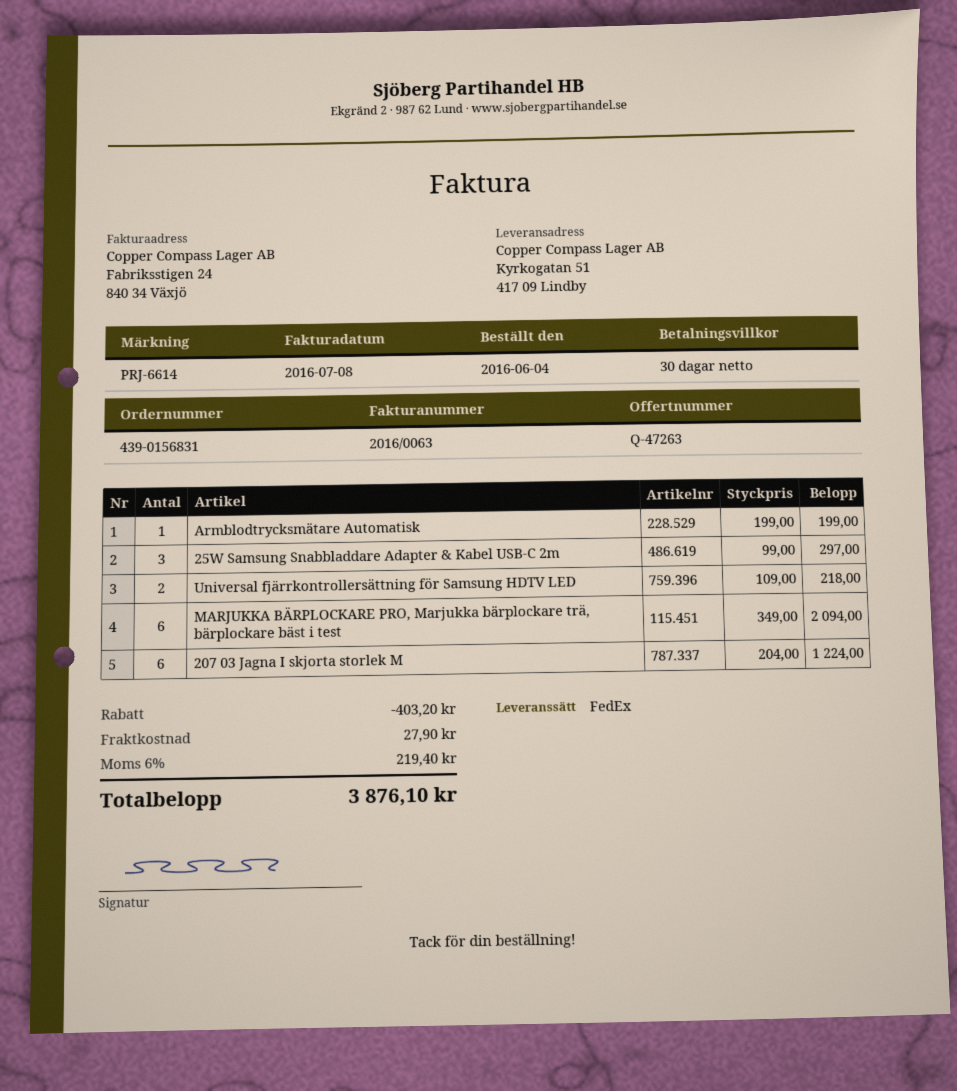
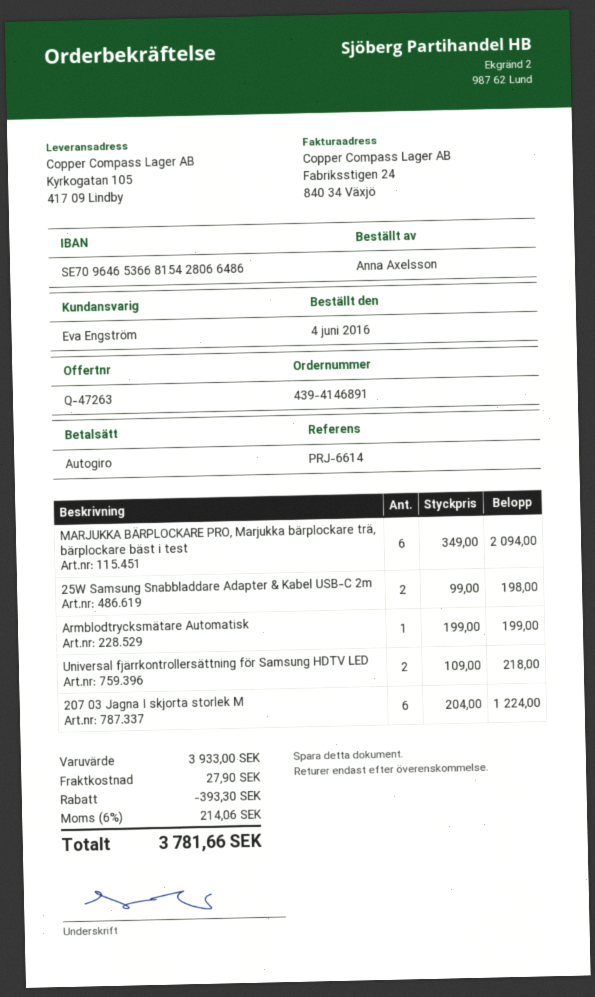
order number: 439-0156831 -> 439-4146891
ship to: Kyrkogatan 51, 417 09 Lindby -> Kyrkogatan 105, 417 09 Lindby
25W Samsung Snabbladdare Adapter & Kabel USB-C 2m: 3 x 99.00 = 297.00 -> 2 x 99.00 = 198.00
discount: 403.20 -> 393.30
tax: 6% = 219.40 -> 6% = 214.06
total: 3876.10 -> 3781.66

